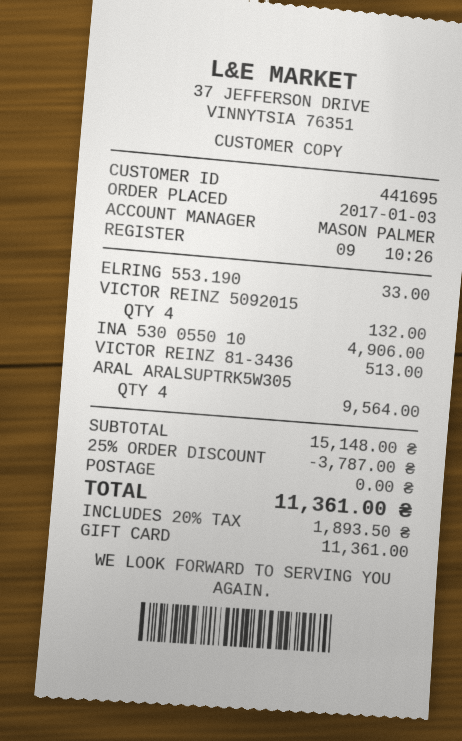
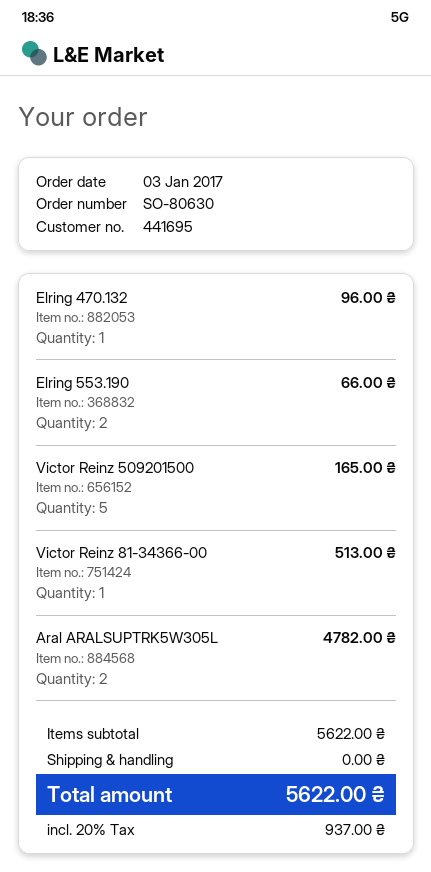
ELRING 553.190: 1 for 33.00 -> 2 for 66.00
VICTOR REINZ 5092015: 4 for 132.00 -> 5 for 165.00
INA 530 0550 10: 1 for 4906.00 -> none
ARAL ARALSUPTRK5W305: 4 for 9564.00 -> 2 for 4782.00
Elring 470.132: none -> 1 for 96.00
subtotal: 15148.00 -> 5622.00
discount: 25% = 3787.00 -> none
tax: 20% = 1893.50 -> 20% = 937.00
total: 11361.00 -> 5622.00

